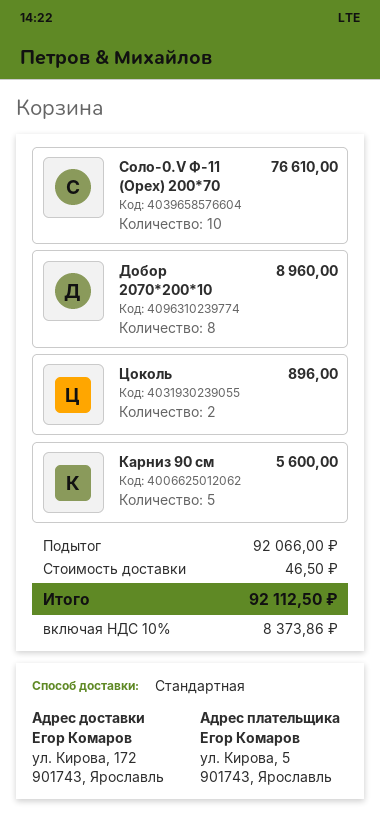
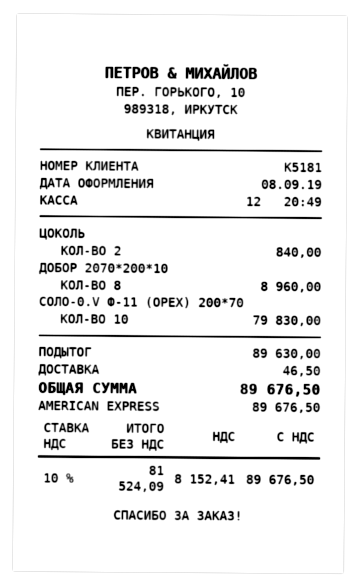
Соло-0.V Ф-11 (Орех) 200*70: 10 for 76610.00 -> 10 for 79830.00
Цоколь: 2 for 896.00 -> 2 for 840.00
Карниз 90 см: 5 for 5600.00 -> none
subtotal: 92066.00 -> 89630.00
tax: 10% = 8373.86 -> 10% = 8152.41
total: 92112.50 -> 89676.50

